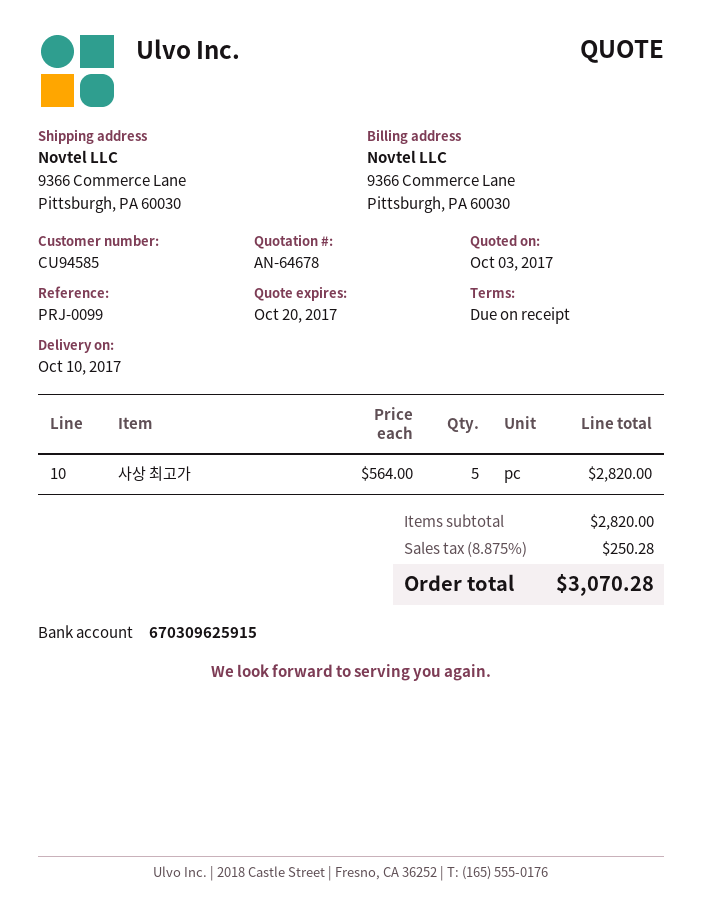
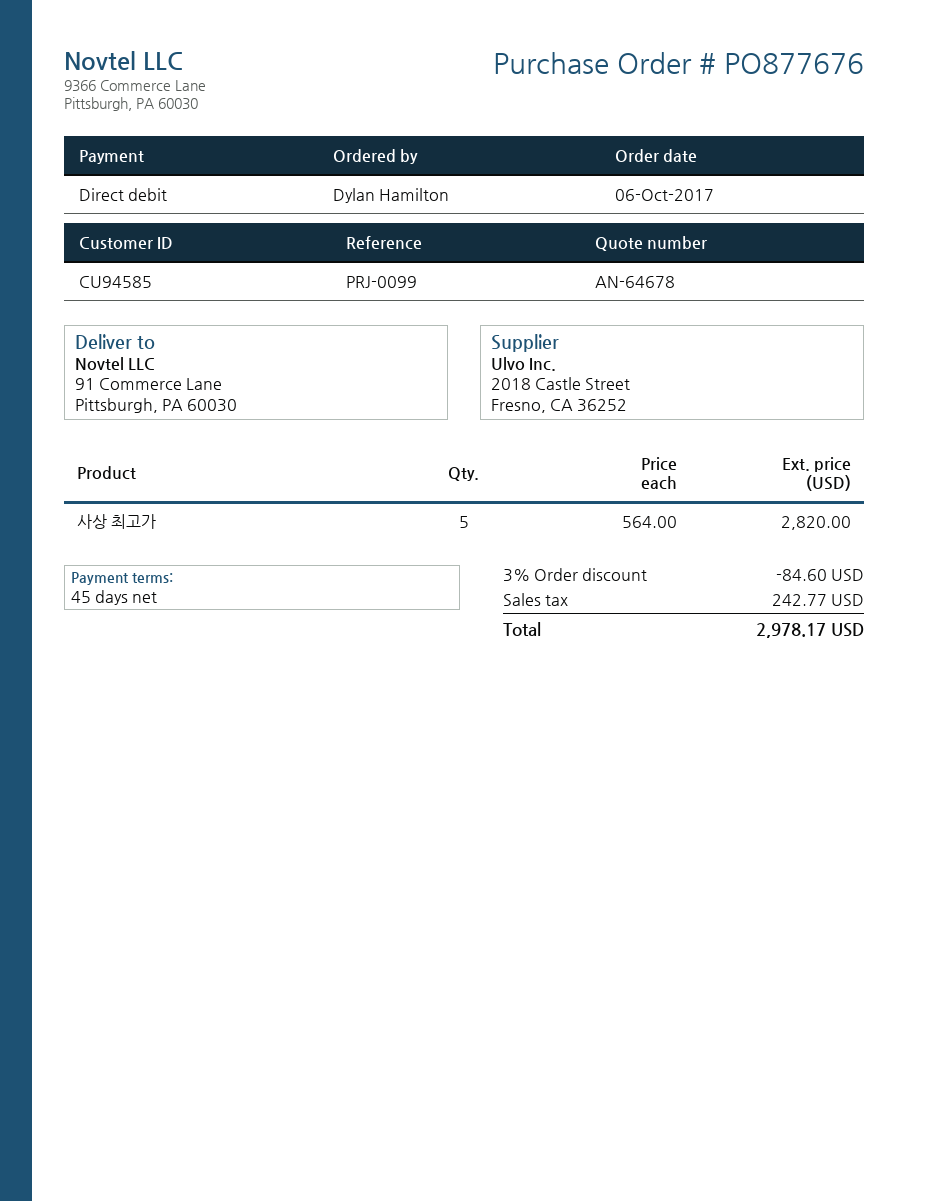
payment terms: on receipt -> 45 days
ship to: 9366 Commerce Lane, Pittsburgh, PA 60030 -> 91 Commerce Lane, Pittsburgh, PA 60030
discount: none -> 3% = 84.60
tax: 250.28 -> 242.77
total: 3070.28 -> 2978.17

